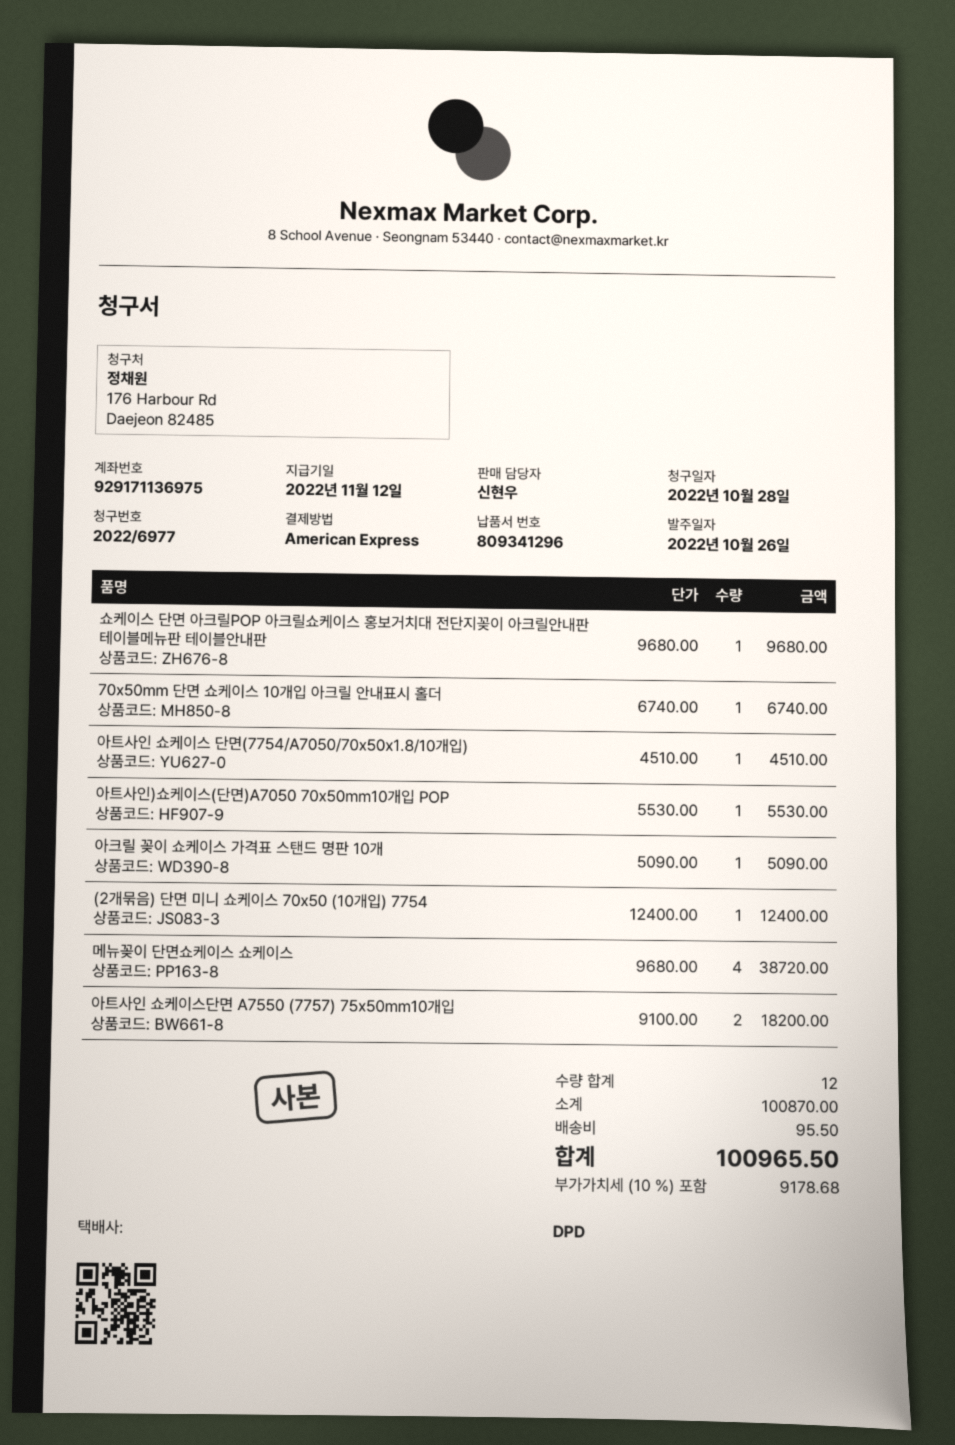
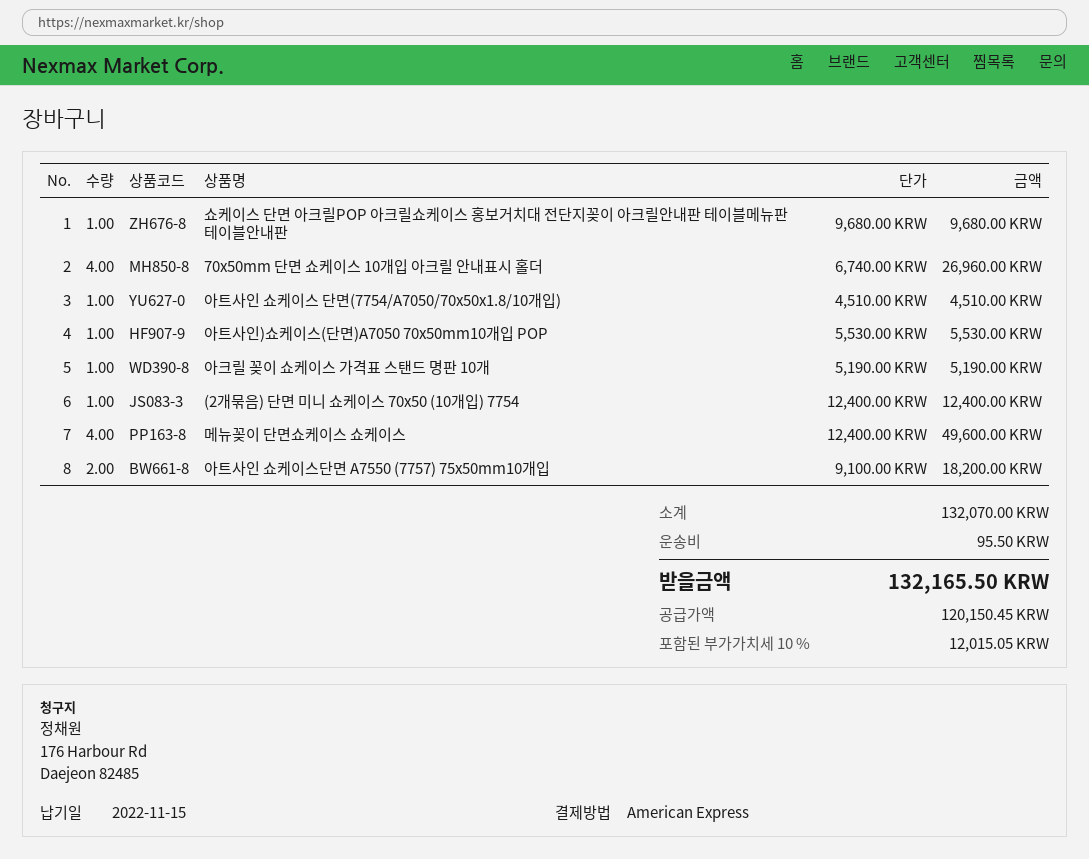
70x50mm 단면 쇼케이스 10개입 아크릴 안내표시 홀더: 1 x 6740.00 = 6740.00 -> 4 x 6740.00 = 26960.00
아크릴 꽂이 쇼케이스 가격표 스탠드 명판 10개: 1 x 5090.00 = 5090.00 -> 1 x 5190.00 = 5190.00
메뉴꽂이 단면쇼케이스 쇼케이스: 4 x 9680.00 = 38720.00 -> 4 x 12400.00 = 49600.00
subtotal: 100870.00 -> 132070.00
tax: 10% = 9178.68 -> 10% = 12015.05
total: 100965.50 -> 132165.50

